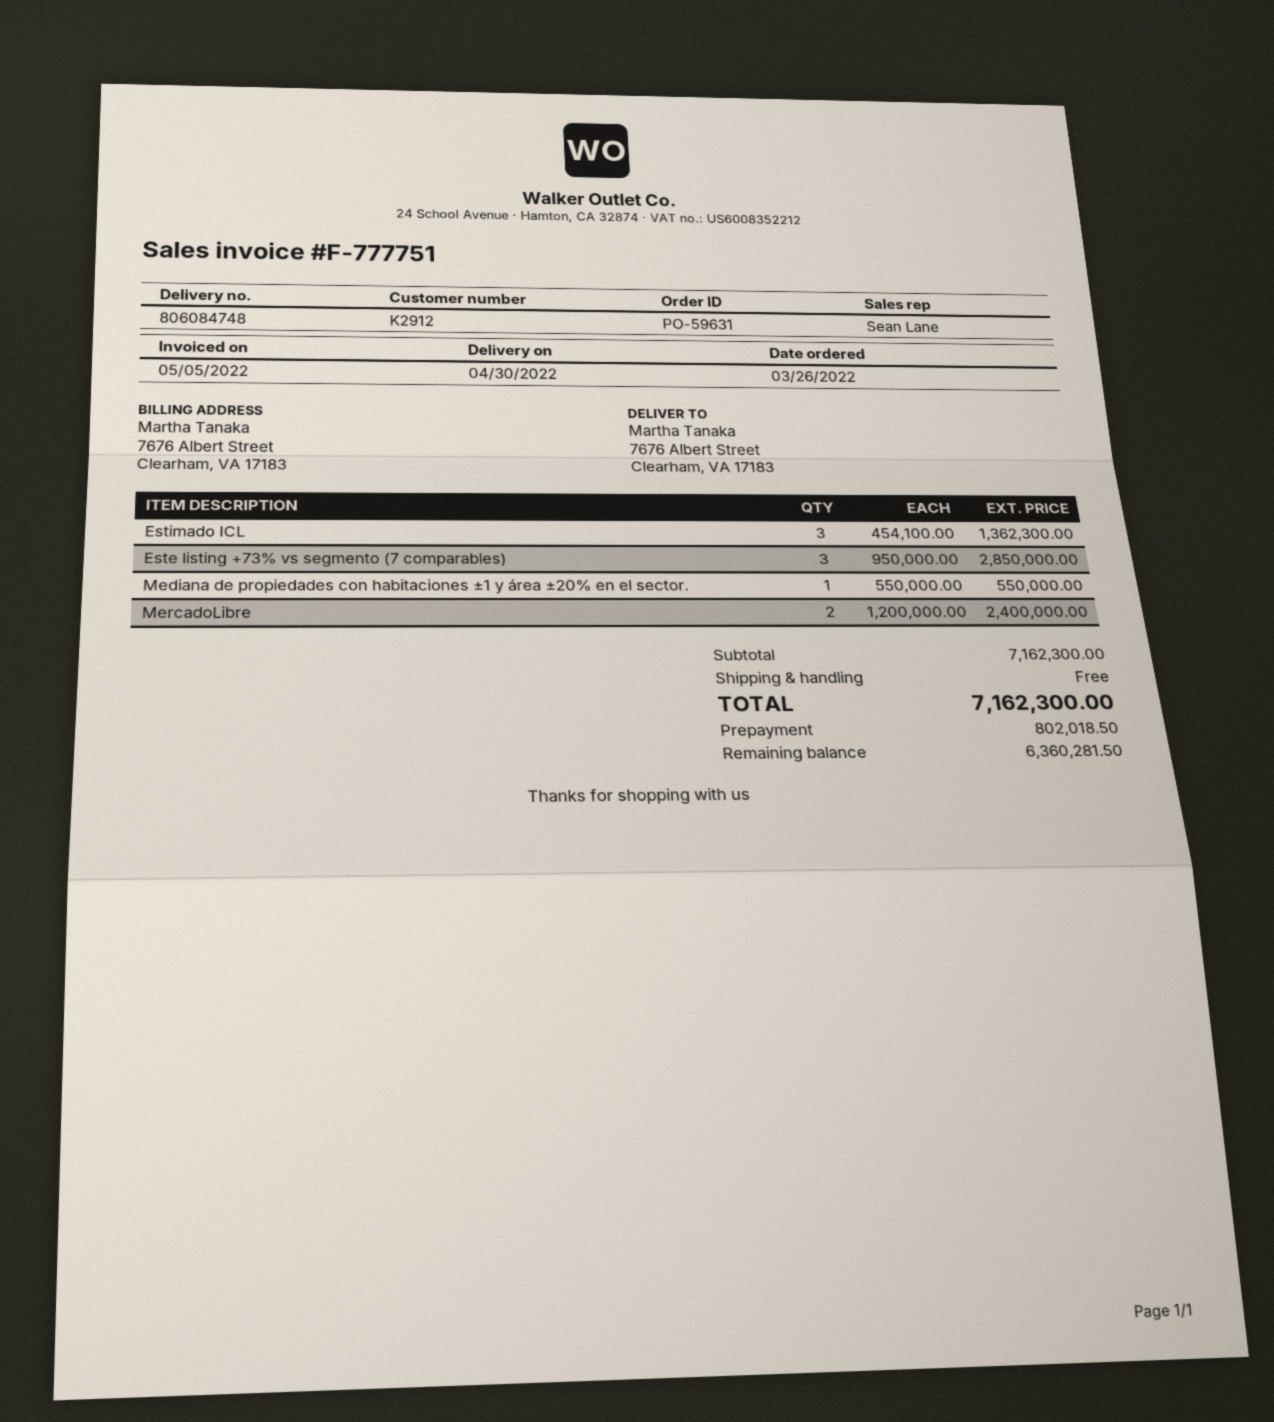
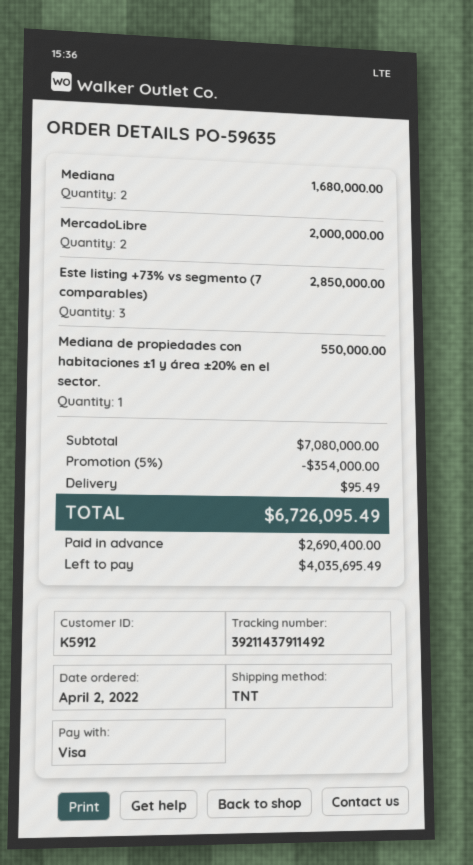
order number: PO-59631 -> PO-59635
order date: 2022-03-26 -> 2022-04-02
customer number: K2912 -> K5912
Estimado ICL: 3 for 1362300.00 -> none
MercadoLibre: 2 for 2400000.00 -> 2 for 2000000.00
Mediana: none -> 2 for 1680000.00
subtotal: 7162300.00 -> 7080000.00
discount: none -> 5% = 354000.00
shipping: 0.00 -> 95.49
total: 7162300.00 -> 6726095.49
deposit: 802018.50 -> 2690400.00
balance: 6360281.50 -> 4035695.49

